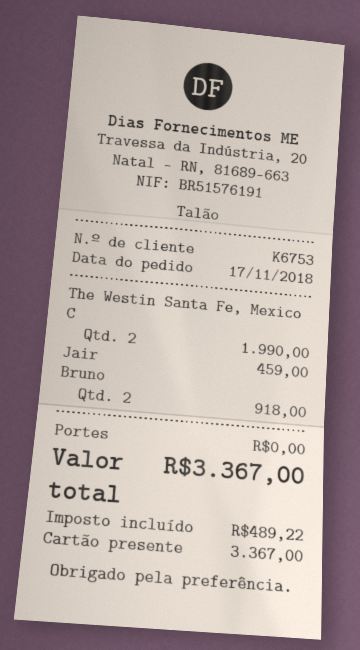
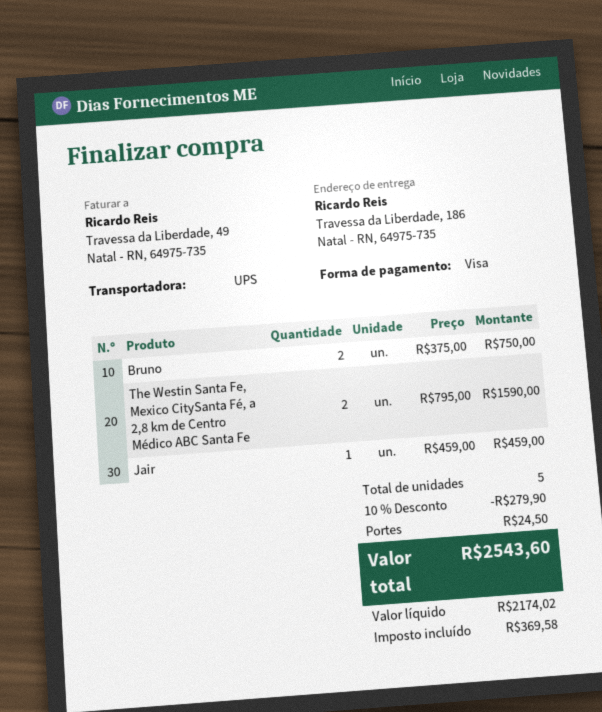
payment method: gift card -> Visa
The Westin Santa Fe, Mexico C: 2 for 1990.00 -> 2 for 1590.00
Bruno: 2 for 918.00 -> 2 for 750.00
discount: none -> 10% = 279.90
shipping: 0.00 -> 24.50
tax: 489.22 -> 369.58
total: 3367.00 -> 2543.60

